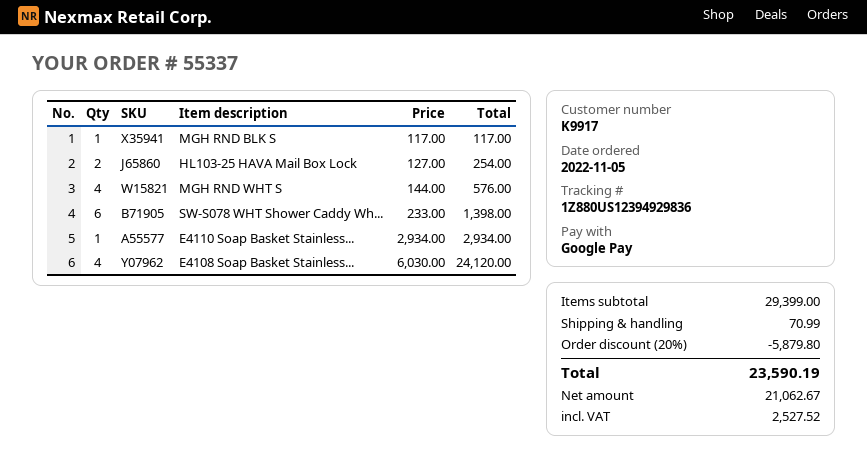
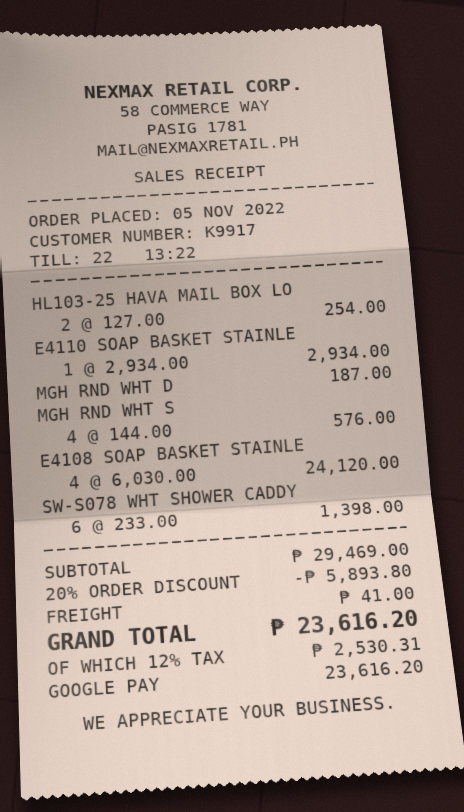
MGH RND BLK S: 1 x 117.00 = 117.00 -> none
MGH RND WHT D: none -> 1 x 187.00 = 187.00
subtotal: 29399.00 -> 29469.00
discount: 20% = 5879.80 -> 20% = 5893.80
shipping: 70.99 -> 41.00
tax: 2527.52 -> 2530.31
total: 23590.19 -> 23616.20

